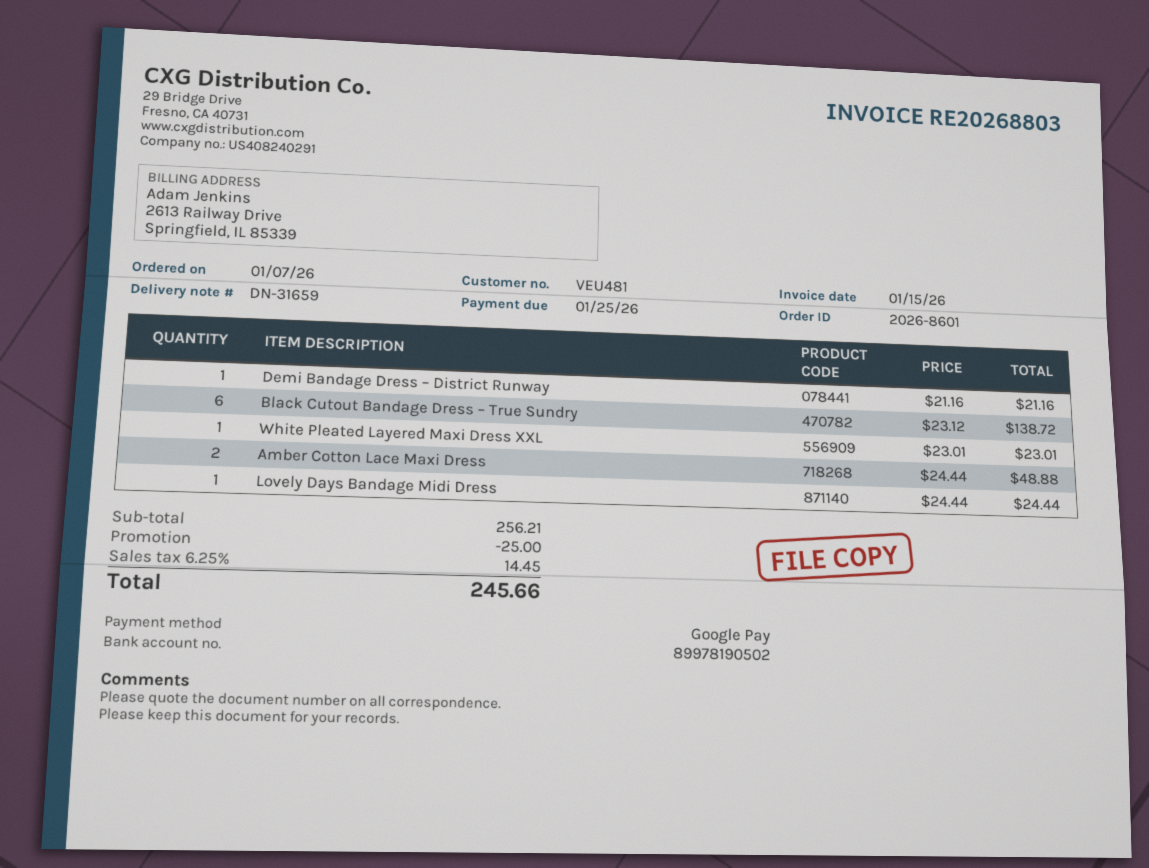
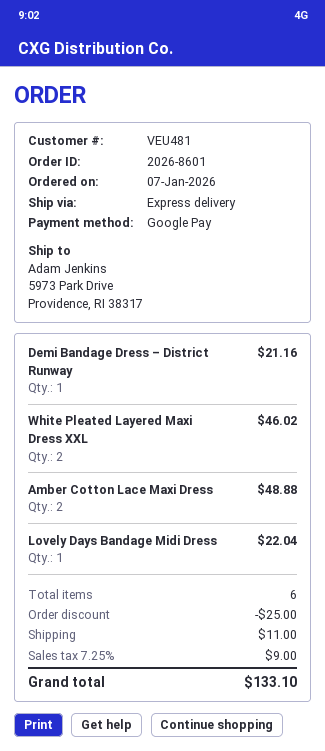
Black Cutout Bandage Dress – True Sundry: 6 for 138.72 -> none
White Pleated Layered Maxi Dress XXL: 1 for 23.01 -> 2 for 46.02
Lovely Days Bandage Midi Dress: 1 for 24.44 -> 1 for 22.04
shipping: none -> 11.00
tax: 6.25% = 14.45 -> 7.25% = 9.00
total: 245.66 -> 133.10

